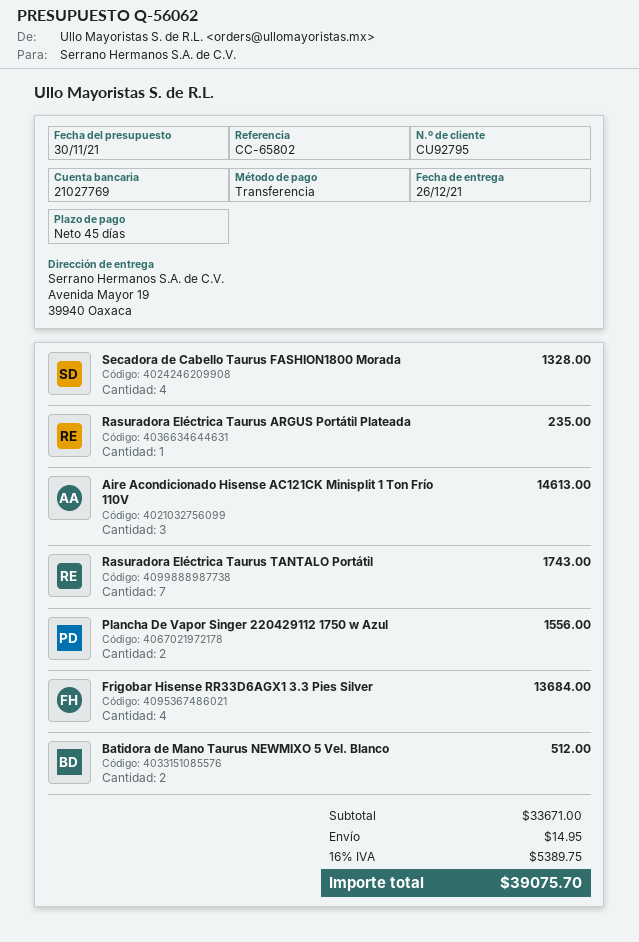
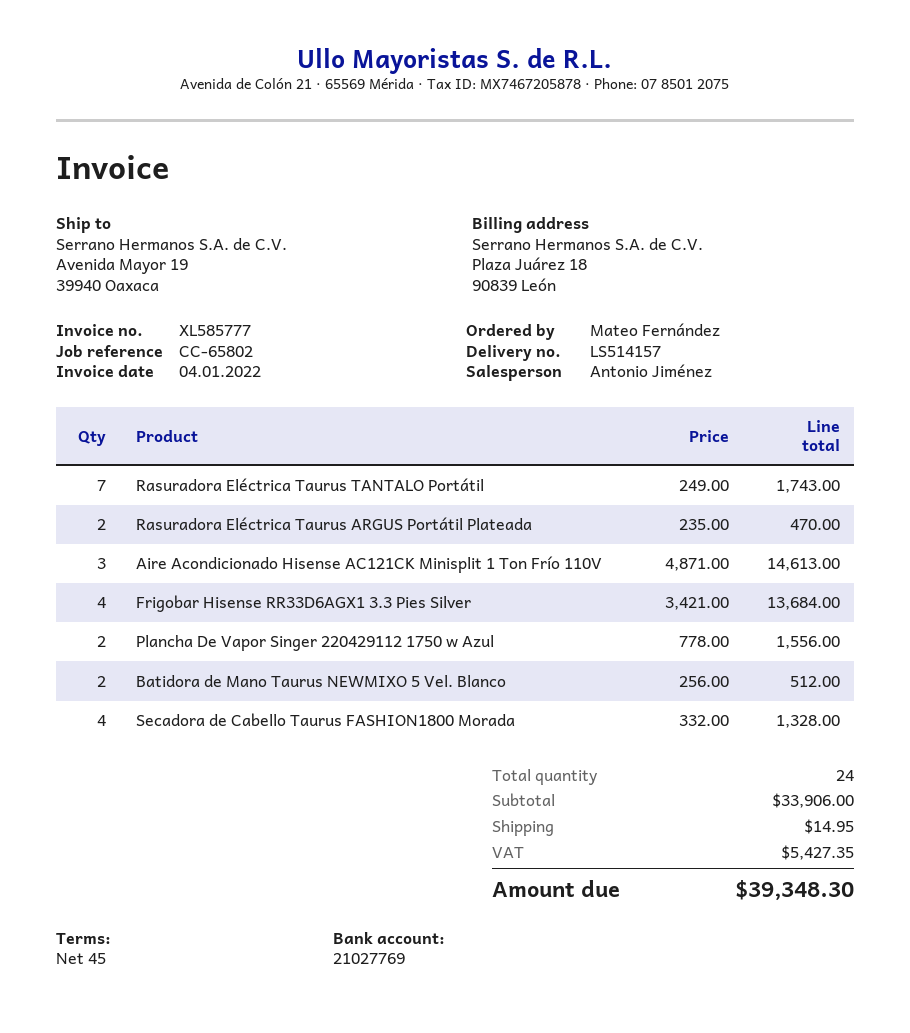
Rasuradora Eléctrica Taurus ARGUS Portátil Plateada: 1 for 235.00 -> 2 for 470.00
subtotal: 33671.00 -> 33906.00
tax: 5389.75 -> 5427.35
total: 39075.70 -> 39348.30

